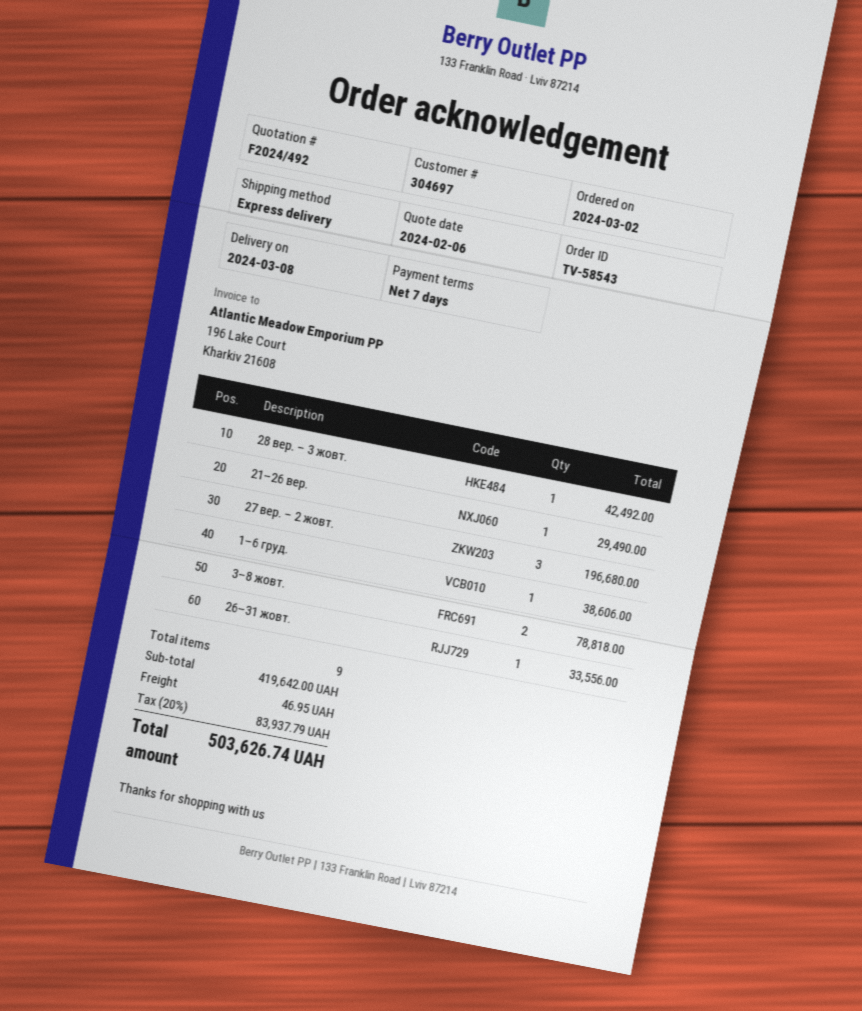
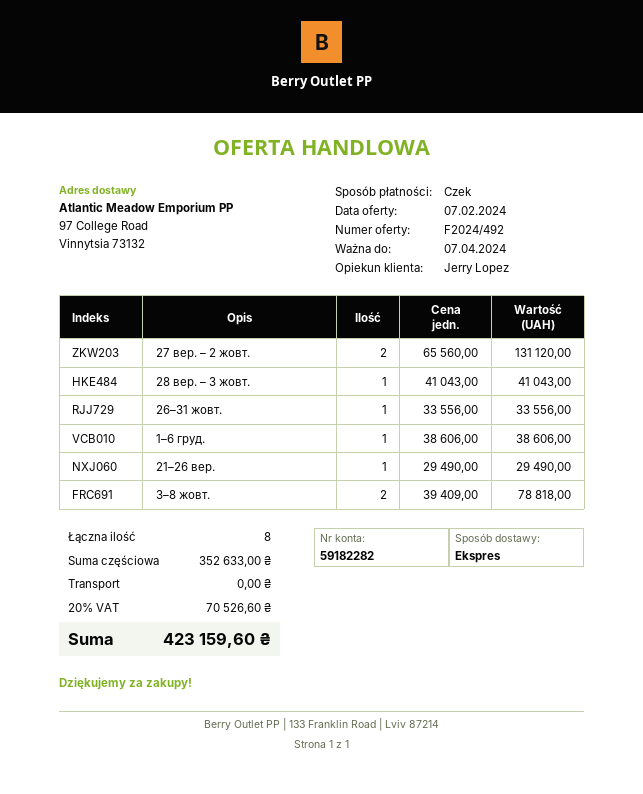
quote date: 2024-02-06 -> 2024-02-07
28 вер. – 3 жовт.: 1 for 42492.00 -> 1 for 41043.00
27 вер. – 2 жовт.: 3 for 196680.00 -> 2 for 131120.00
total quantity: 9 -> 8
subtotal: 419642.00 -> 352633.00
shipping: 46.95 -> 0.00
tax: 20% = 83937.79 -> 20% = 70526.60
total: 503626.74 -> 423159.60

